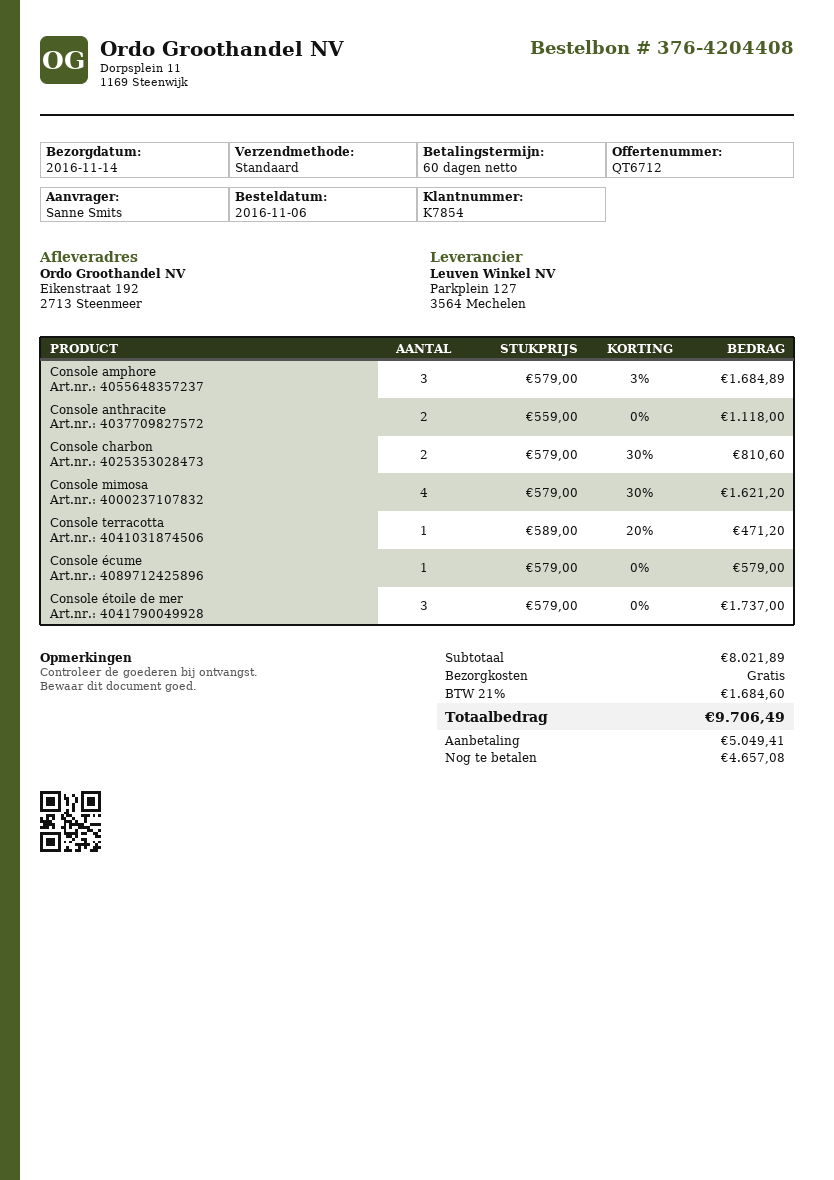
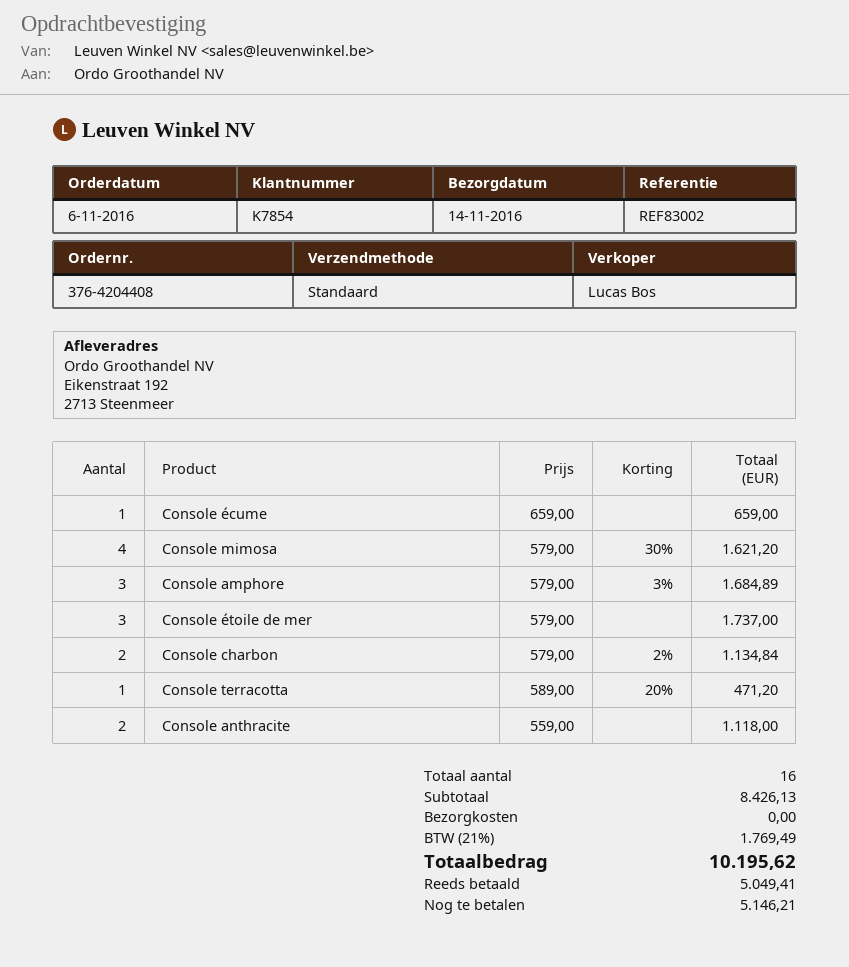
Console charbon: 2 x 579.00 - 30% = 810.60 -> 2 x 579.00 - 2% = 1134.84
Console écume: 1 x 579.00 = 579.00 -> 1 x 659.00 = 659.00
subtotal: 8021.89 -> 8426.13
tax: 21% = 1684.60 -> 21% = 1769.49
total: 9706.49 -> 10195.62
balance: 4657.08 -> 5146.21

